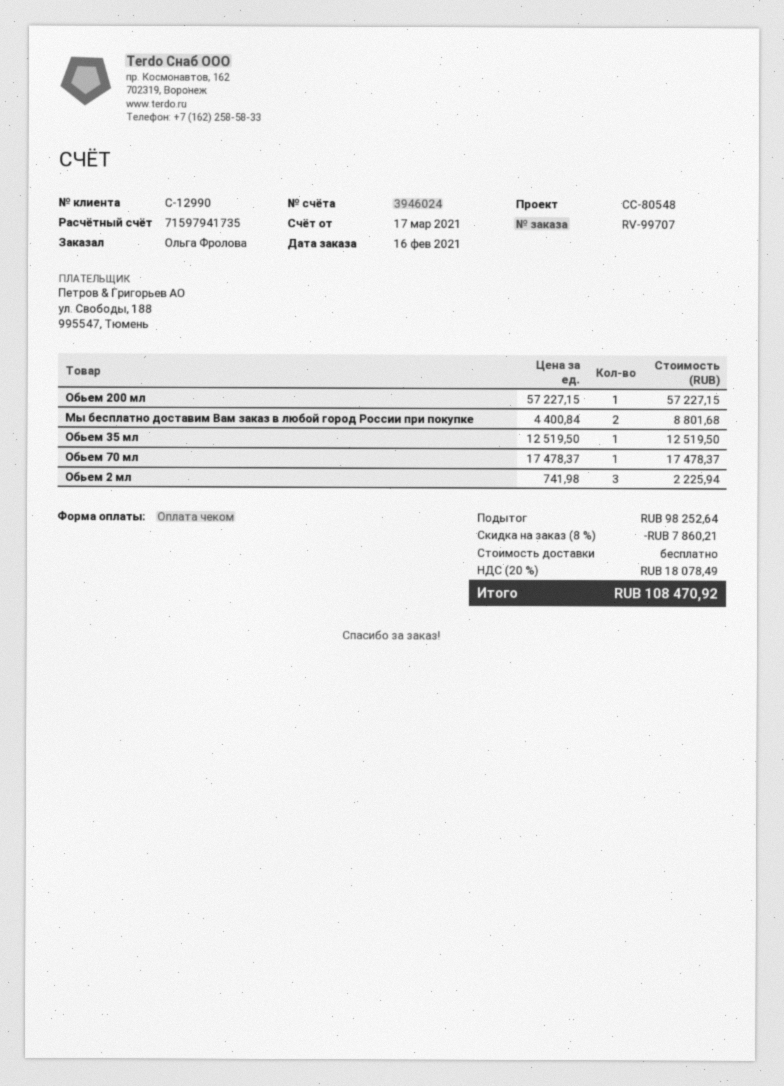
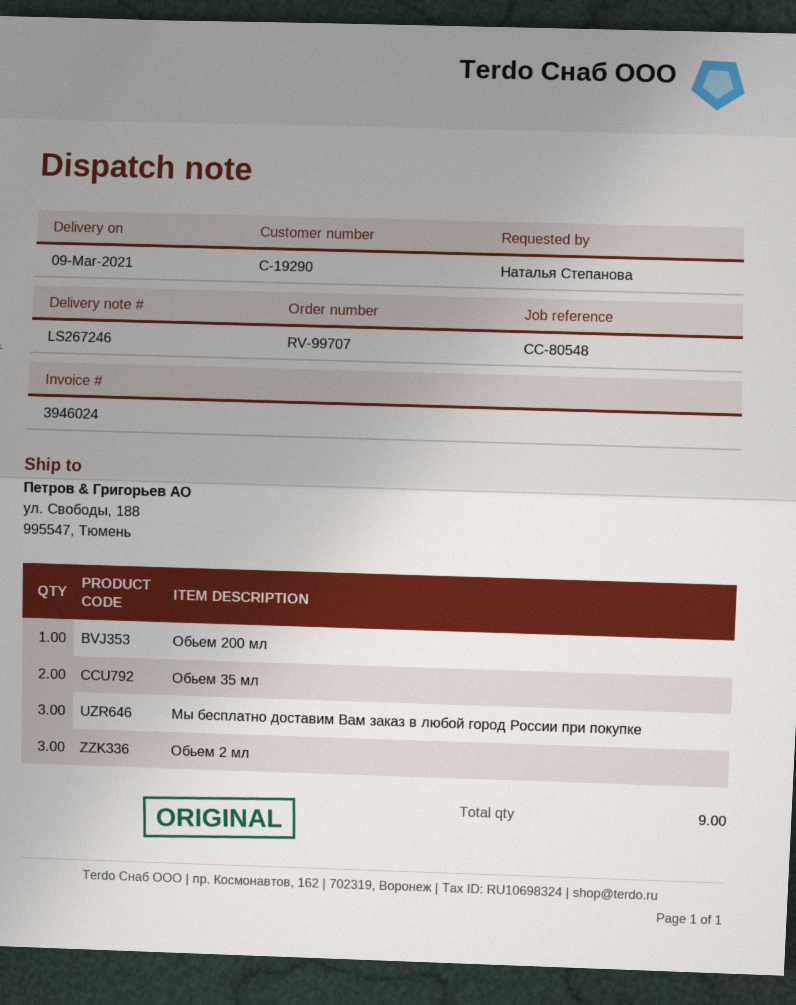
customer number: C-12990 -> C-19290
ordered by: Ольга Фролова -> Наталья Степанова
Мы бесплатно доставим Вам заказ в любой город России при покупке: 2 -> 3
Обьем 35 мл: 1 -> 2
Обьем 70 мл: 1 -> none

